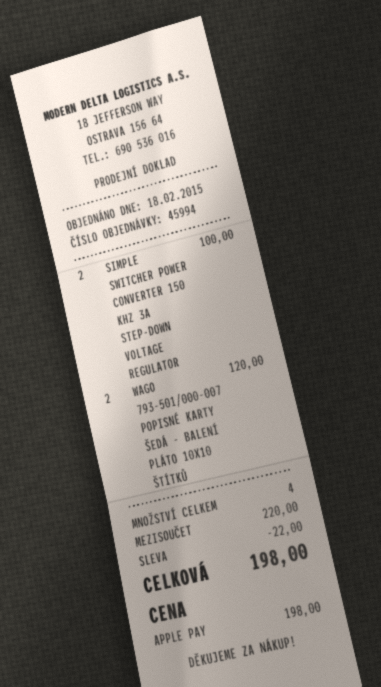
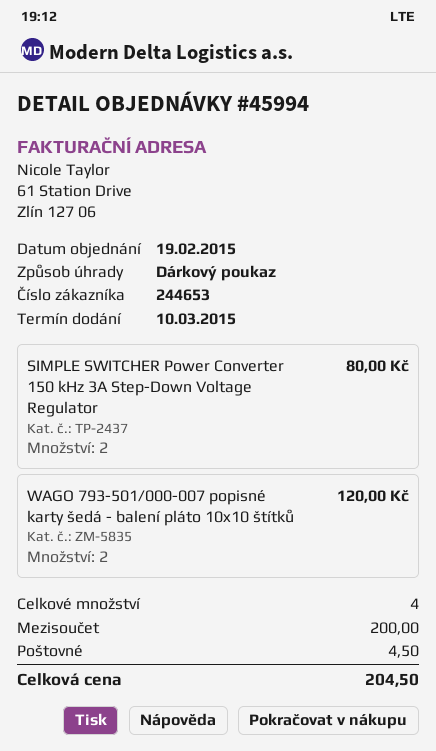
order date: 2015-02-18 -> 2015-02-19
payment method: Apple Pay -> gift card
SIMPLE SWITCHER POWER CONVERTER 150 KHZ 3A STEP-DOWN VOLTAGE REGULATOR: 2 for 100.00 -> 2 for 80.00
subtotal: 220.00 -> 200.00
discount: 22.00 -> none
shipping: none -> 4.50
total: 198.00 -> 204.50

